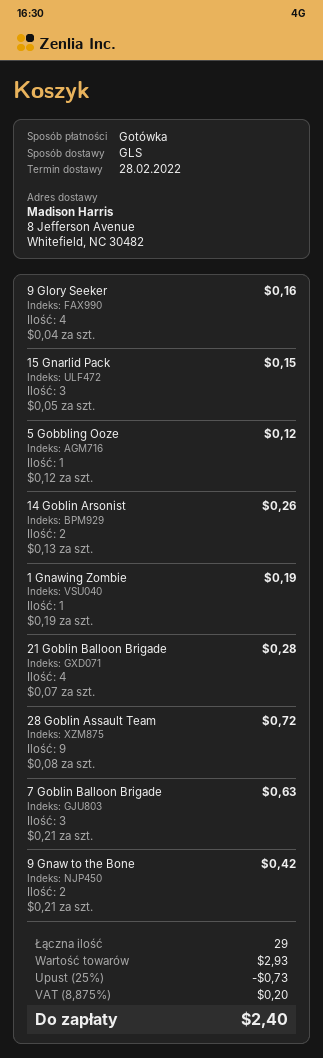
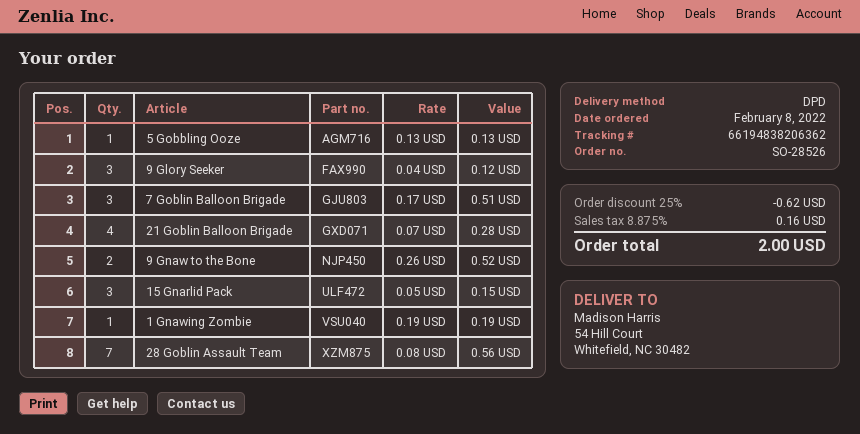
shipping method: GLS -> DPD
ship to: 8 Jefferson Avenue, Whitefield, NC 30482 -> 54 Hill Court, Whitefield, NC 30482
9 Glory Seeker: 4 x 0.04 = 0.16 -> 3 x 0.04 = 0.12
5 Gobbling Ooze: 1 x 0.12 = 0.12 -> 1 x 0.13 = 0.13
14 Goblin Arsonist: 2 x 0.13 = 0.26 -> none
28 Goblin Assault Team: 9 x 0.08 = 0.72 -> 7 x 0.08 = 0.56
7 Goblin Balloon Brigade: 3 x 0.21 = 0.63 -> 3 x 0.17 = 0.51
9 Gnaw to the Bone: 2 x 0.21 = 0.42 -> 2 x 0.26 = 0.52
discount: 25% = 0.73 -> 25% = 0.62
tax: 8.875% = 0.20 -> 8.875% = 0.16
total: 2.40 -> 2.00

